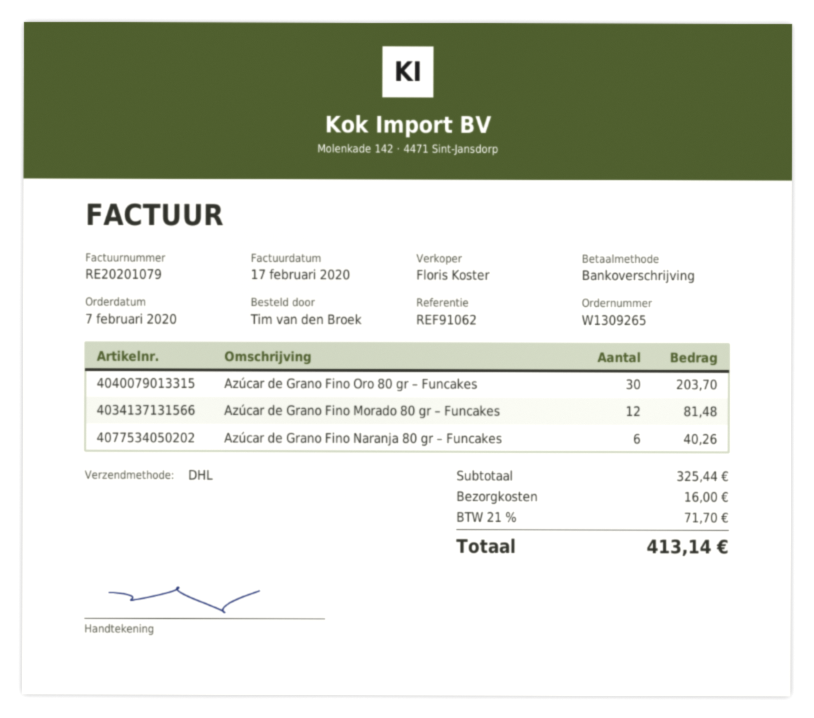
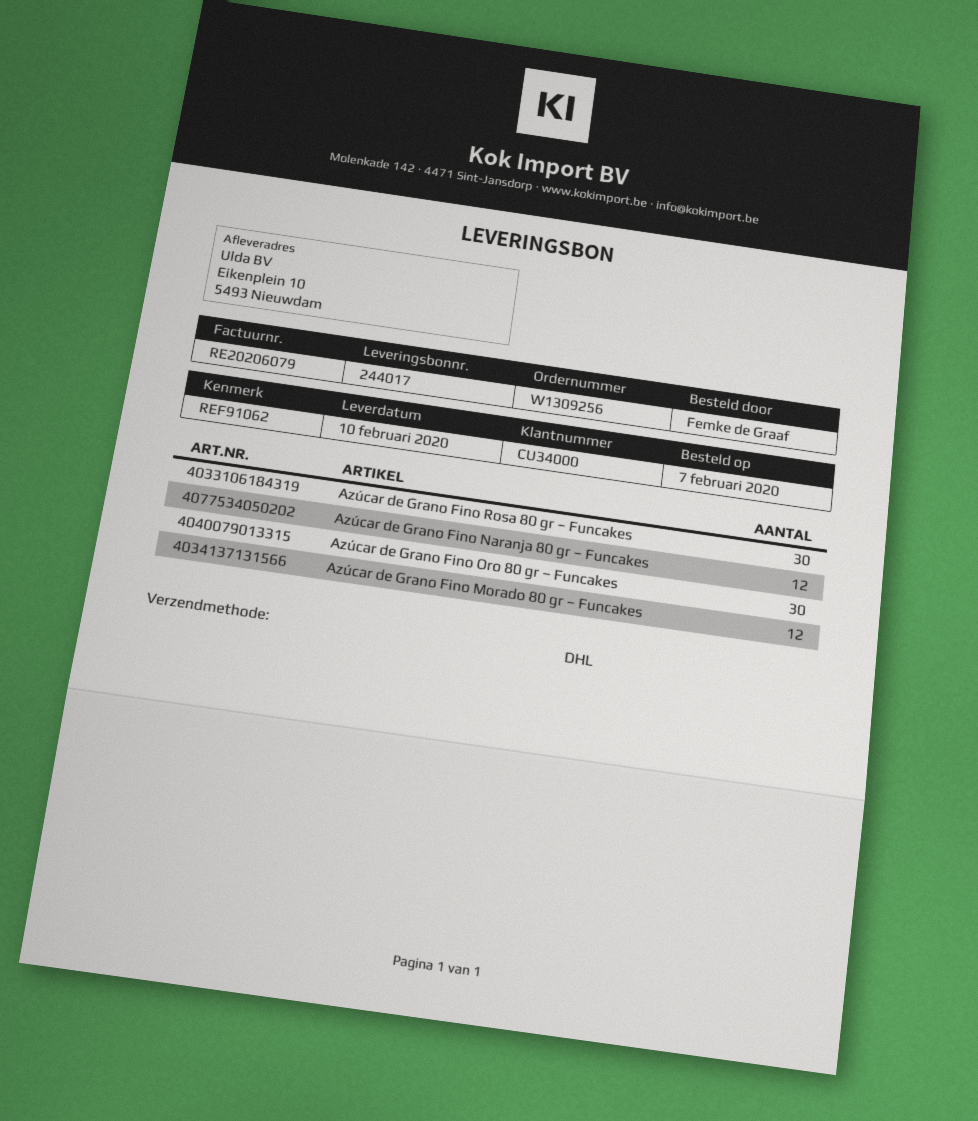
order number: W1309265 -> W1309256
invoice number: RE20201079 -> RE20206079
ordered by: Tim van den Broek -> Femke de Graaf
Azúcar de Grano Fino Naranja 80 gr – Funcakes: 6 -> 12
Azúcar de Grano Fino Rosa 80 gr – Funcakes: none -> 30

